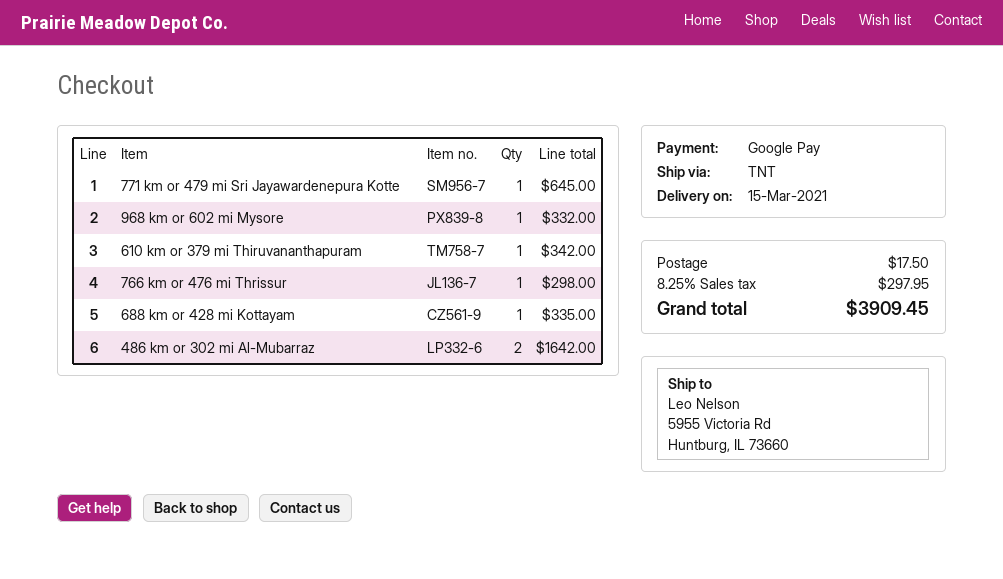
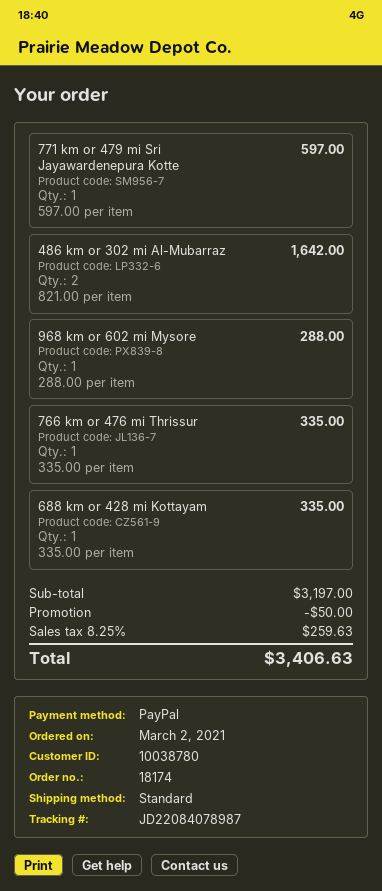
payment method: Google Pay -> PayPal
shipping method: TNT -> standard
771 km or 479 mi Sri Jayawardenepura Kotte: 1 for 645.00 -> 1 for 597.00
968 km or 602 mi Mysore: 1 for 332.00 -> 1 for 288.00
610 km or 379 mi Thiruvananthapuram: 1 for 342.00 -> none
766 km or 476 mi Thrissur: 1 for 298.00 -> 1 for 335.00
discount: none -> 50.00
shipping: 17.50 -> none
tax: 8.25% = 297.95 -> 8.25% = 259.63
total: 3909.45 -> 3406.63

